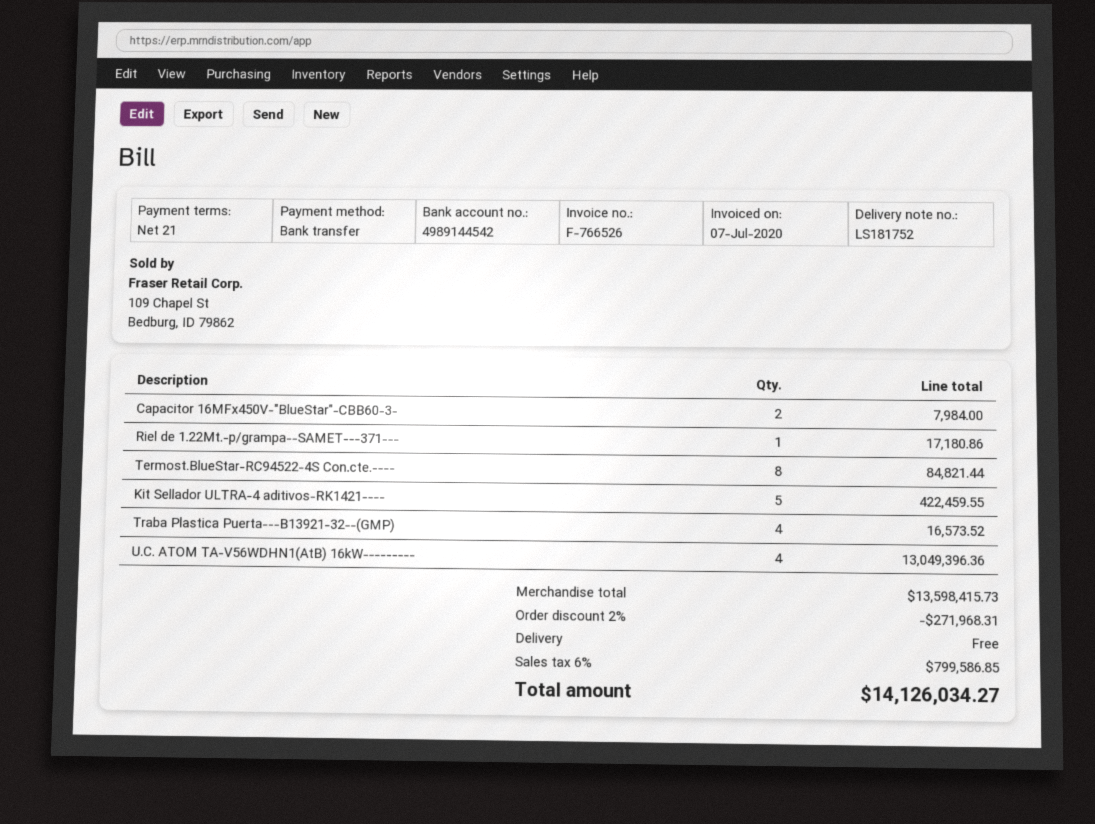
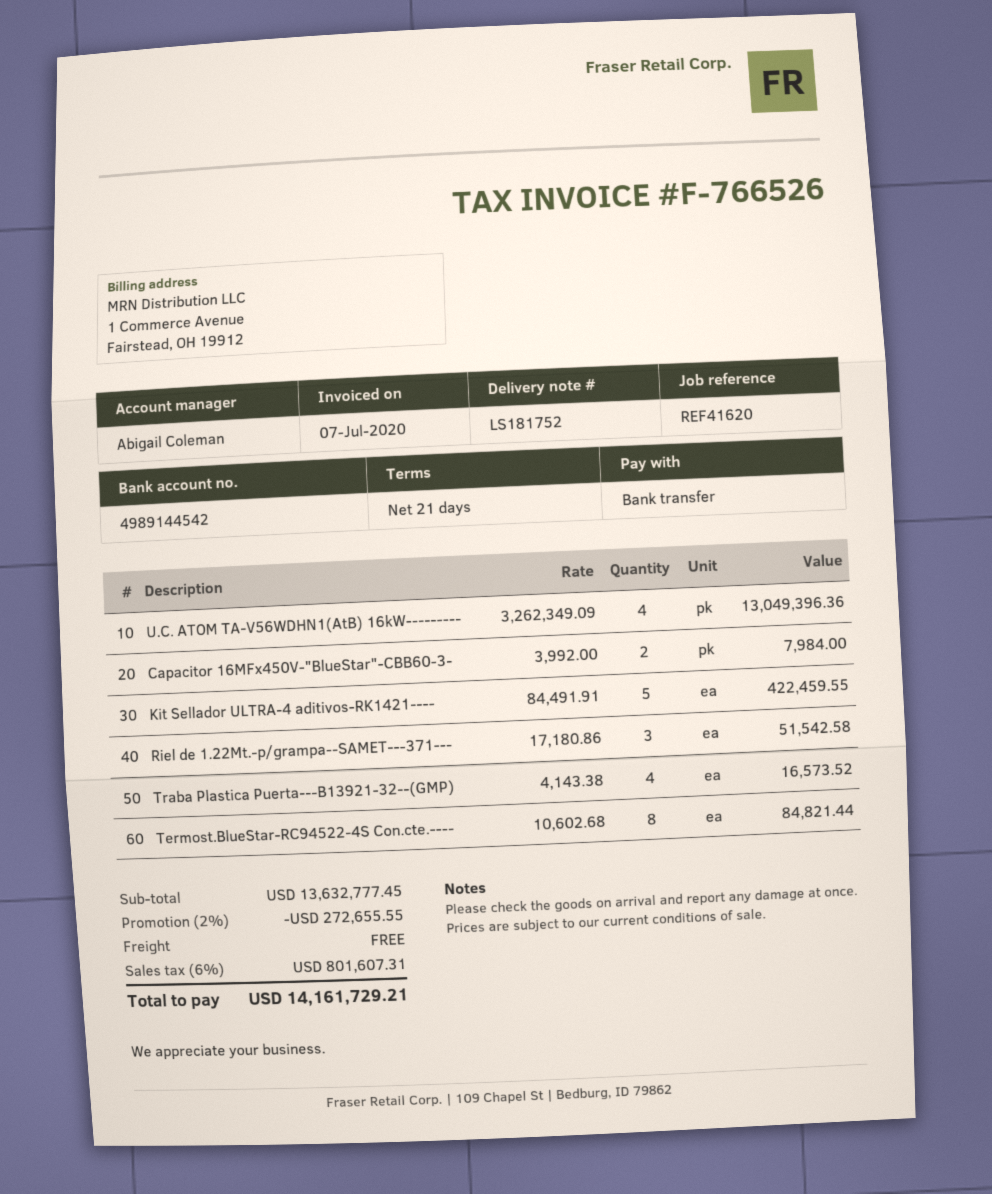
Riel de 1.22Mt.-p/grampa--SAMET---371---: 1 for 17180.86 -> 3 for 51542.58
subtotal: 13598415.73 -> 13632777.45
discount: 2% = 271968.31 -> 2% = 272655.55
tax: 6% = 799586.85 -> 6% = 801607.31
total: 14126034.27 -> 14161729.21

